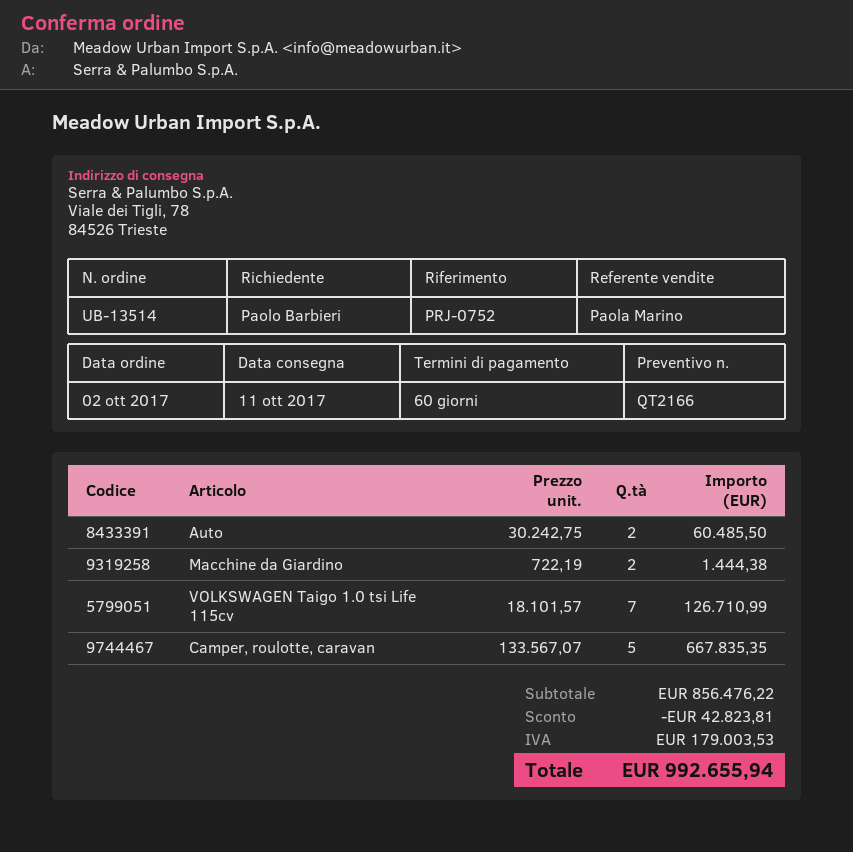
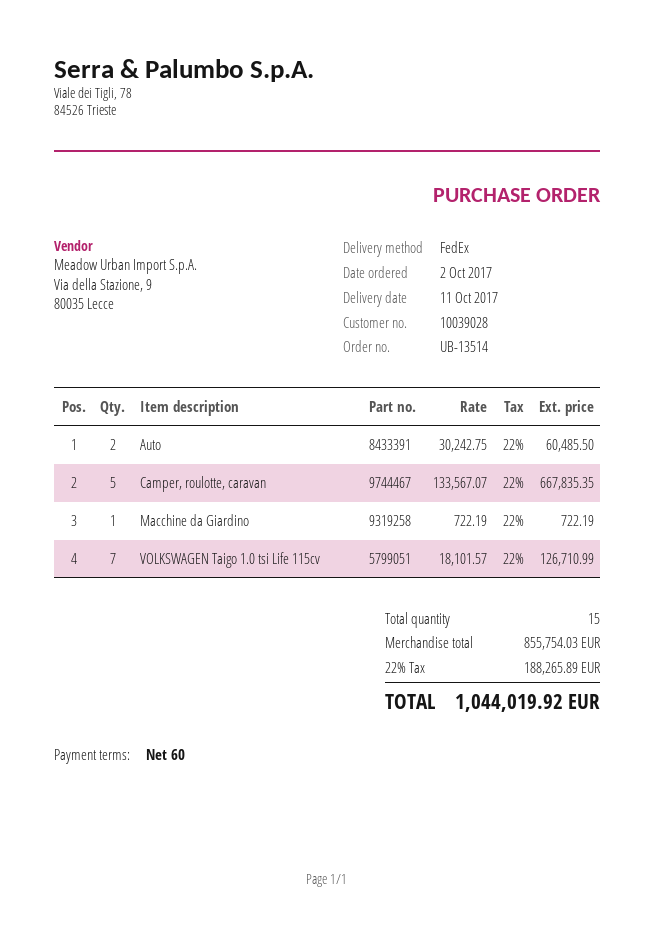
Macchine da Giardino: 2 x 722.19 = 1444.38 -> 1 x 722.19 = 722.19
subtotal: 856476.22 -> 855754.03
discount: 42823.81 -> none
tax: 179003.53 -> 188265.89
total: 992655.94 -> 1044019.92

